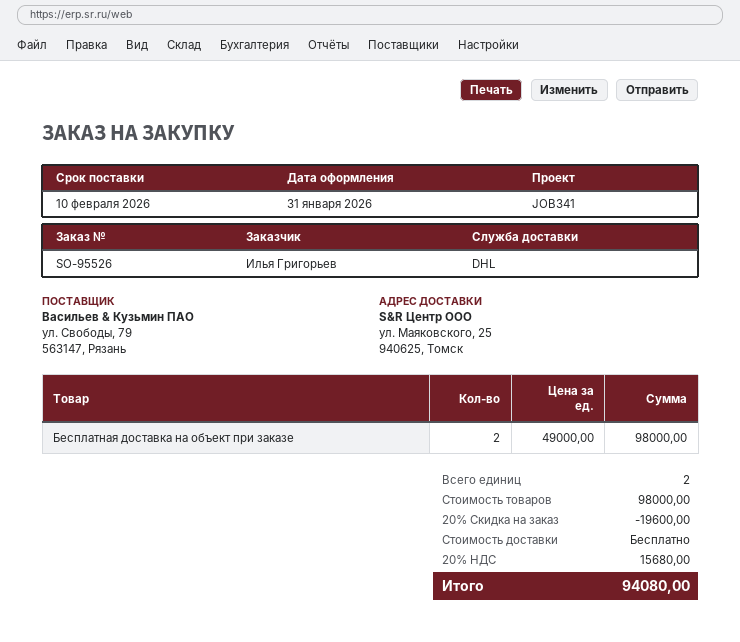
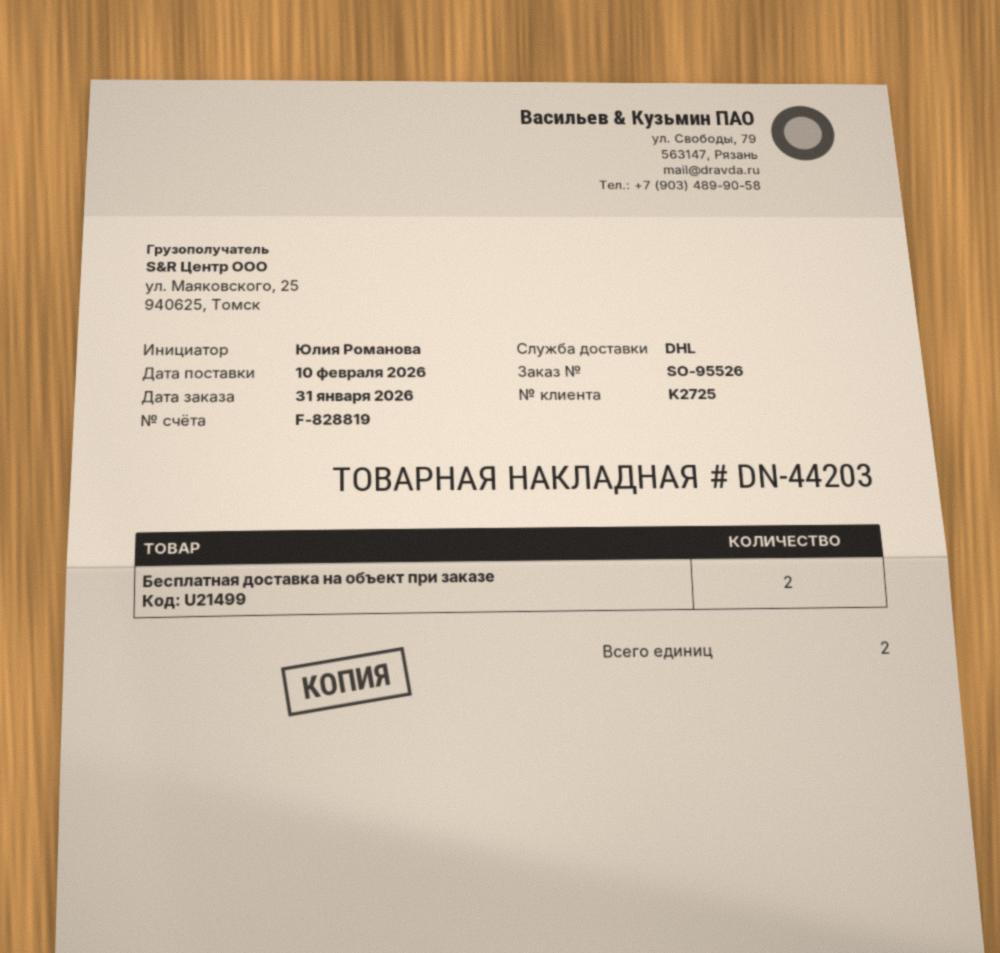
ordered by: Илья Григорьев -> Юлия Романова

